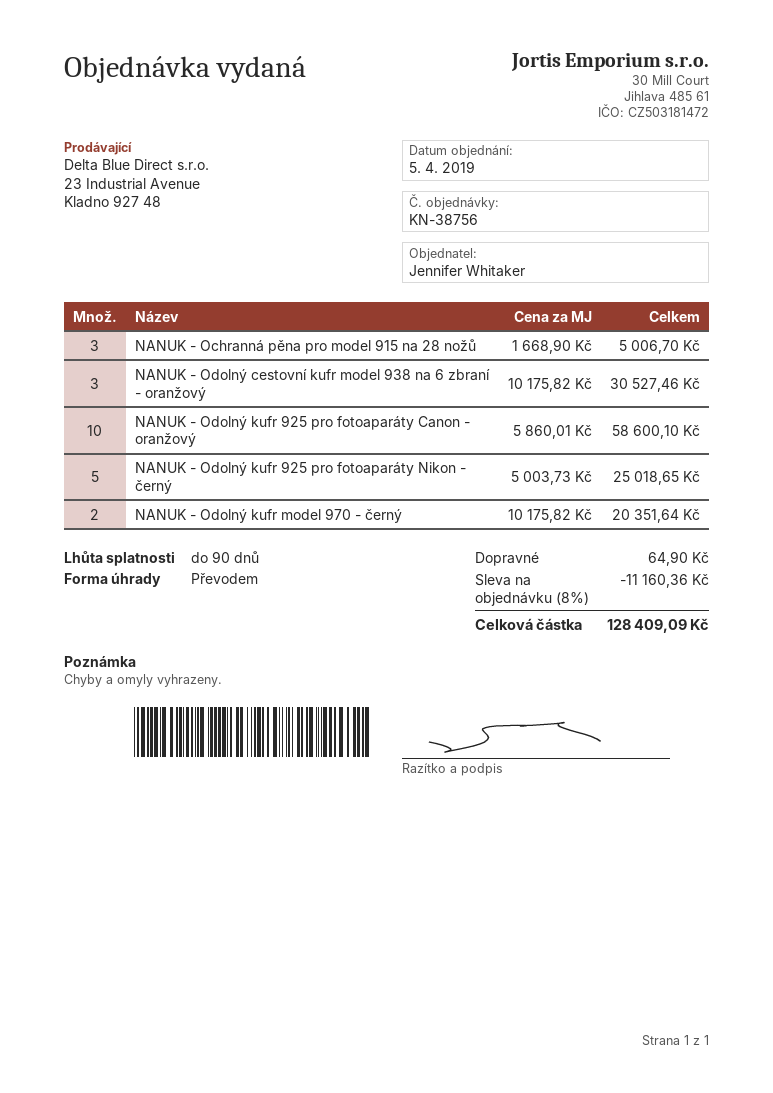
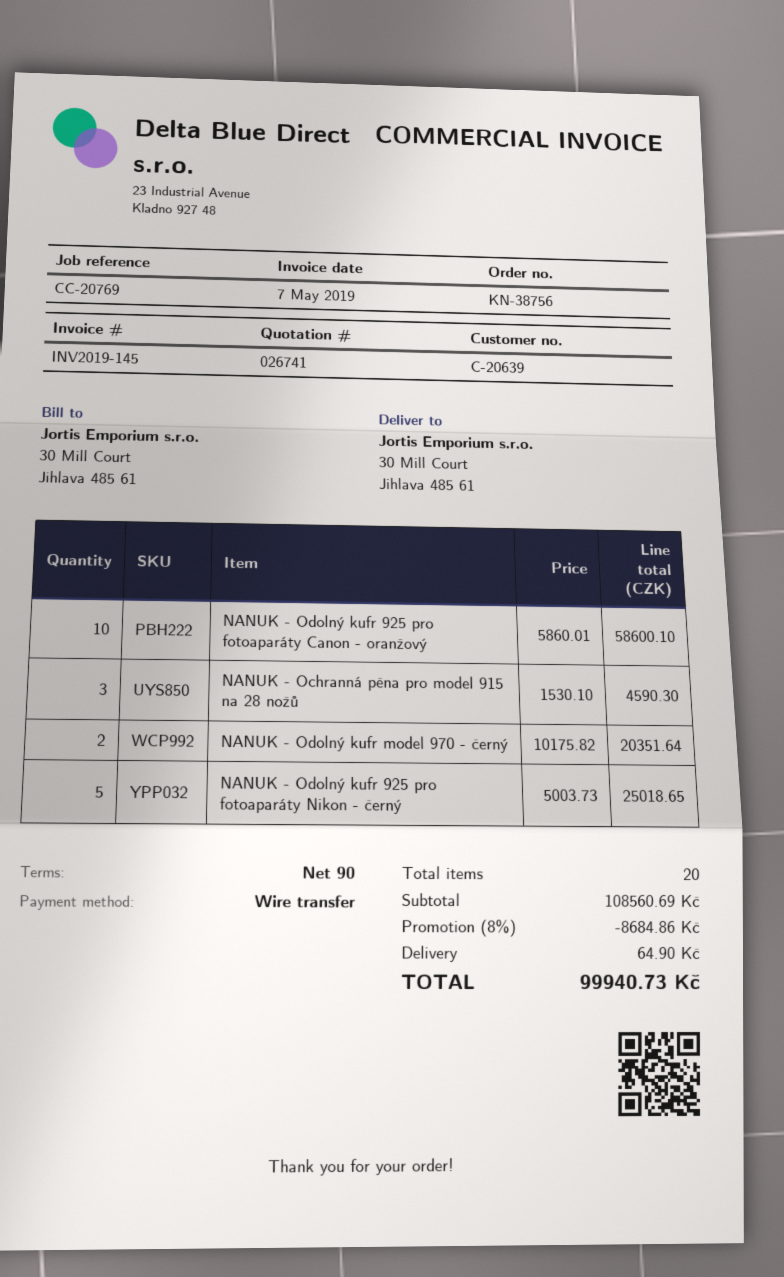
NANUK - Ochranná pěna pro model 915 na 28 nožů: 3 x 1668.90 = 5006.70 -> 3 x 1530.10 = 4590.30
NANUK - Odolný cestovní kufr model 938 na 6 zbraní - oranžový: 3 x 10175.82 = 30527.46 -> none
discount: 8% = 11160.36 -> 8% = 8684.86
total: 128409.09 -> 99940.73

